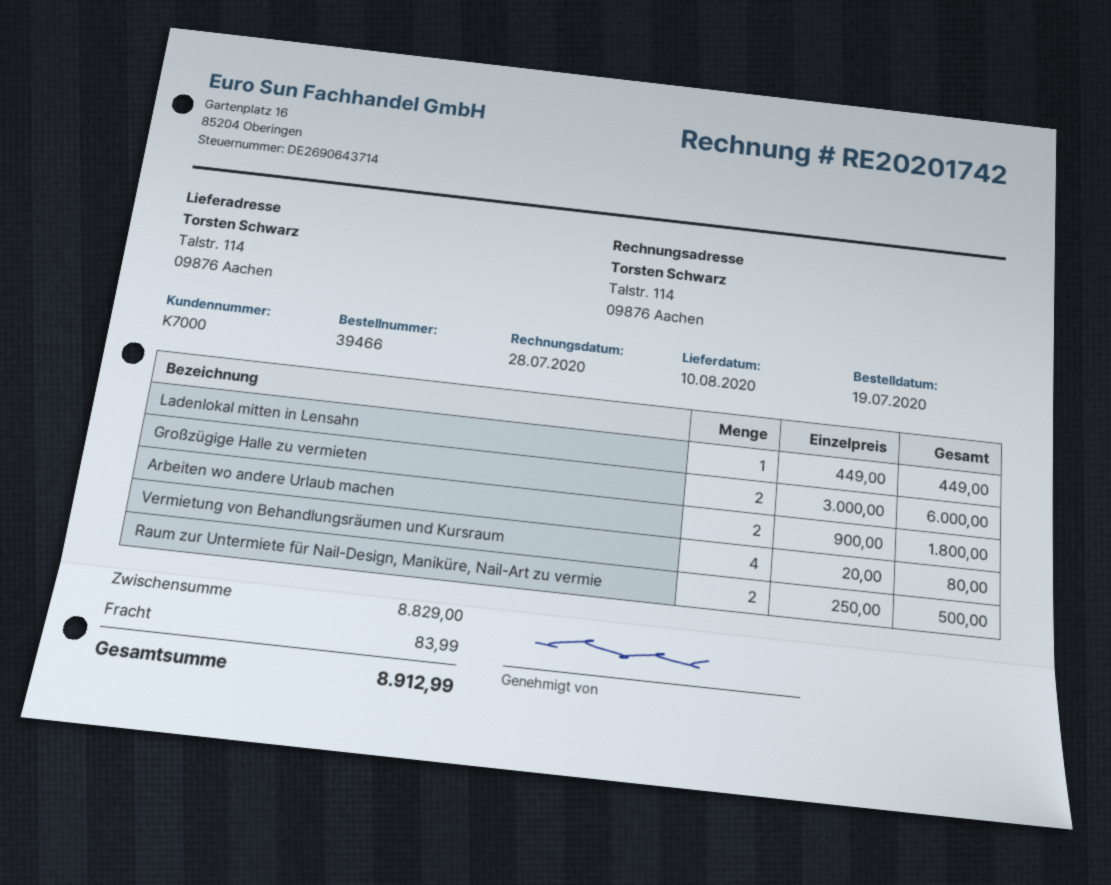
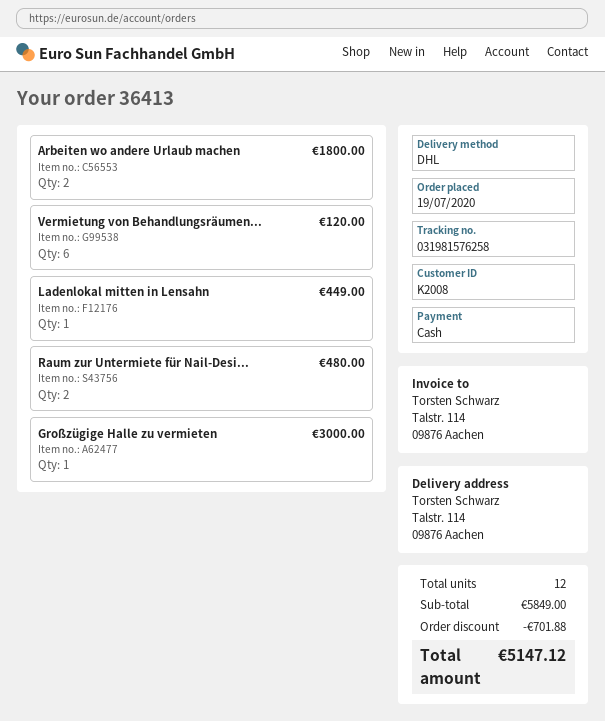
order number: 39466 -> 36413
customer number: K7000 -> K2008
Großzügige Halle zu vermieten: 2 for 6000.00 -> 1 for 3000.00
Vermietung von Behandlungsräumen und Kursraum: 4 for 80.00 -> 6 for 120.00
Raum zur Untermiete für Nail-Design, Maniküre, Nail-Art zu vermie: 2 for 500.00 -> 2 for 480.00
subtotal: 8829.00 -> 5849.00
discount: none -> 701.88
shipping: 83.99 -> none
total: 8912.99 -> 5147.12

